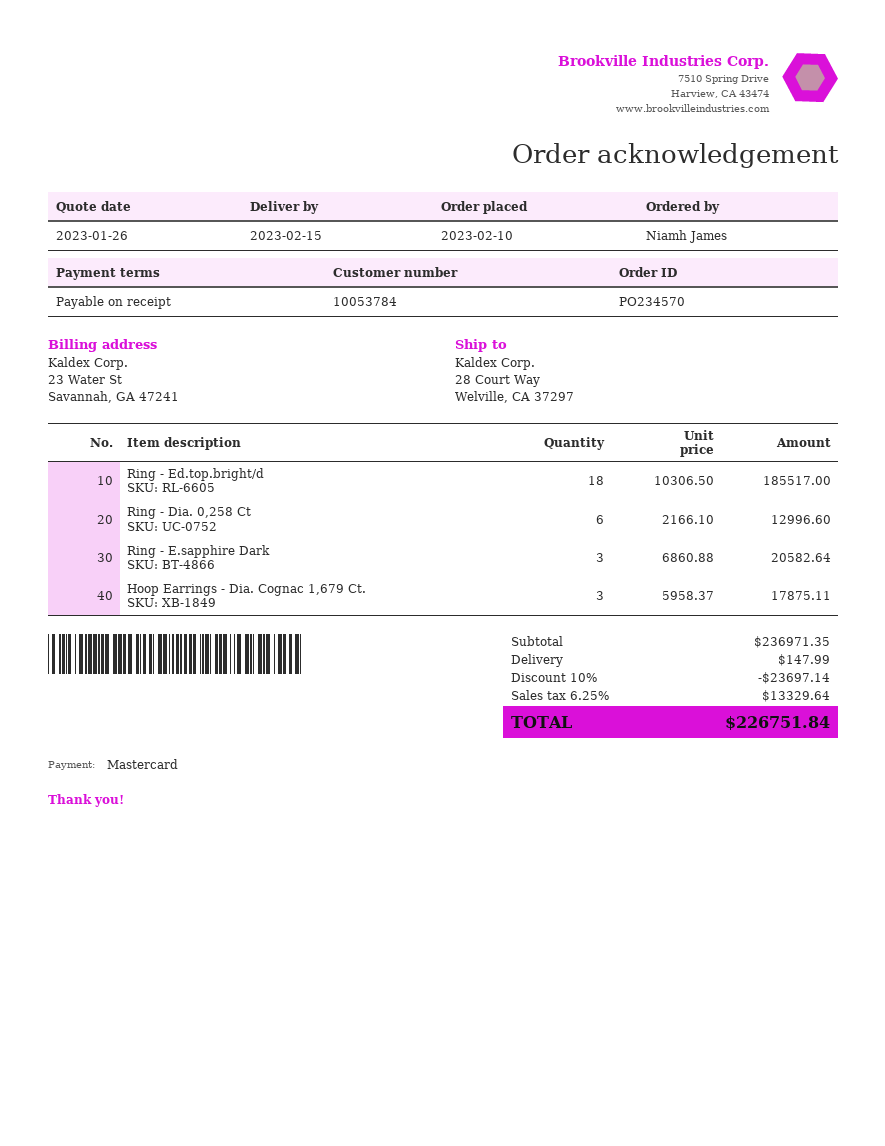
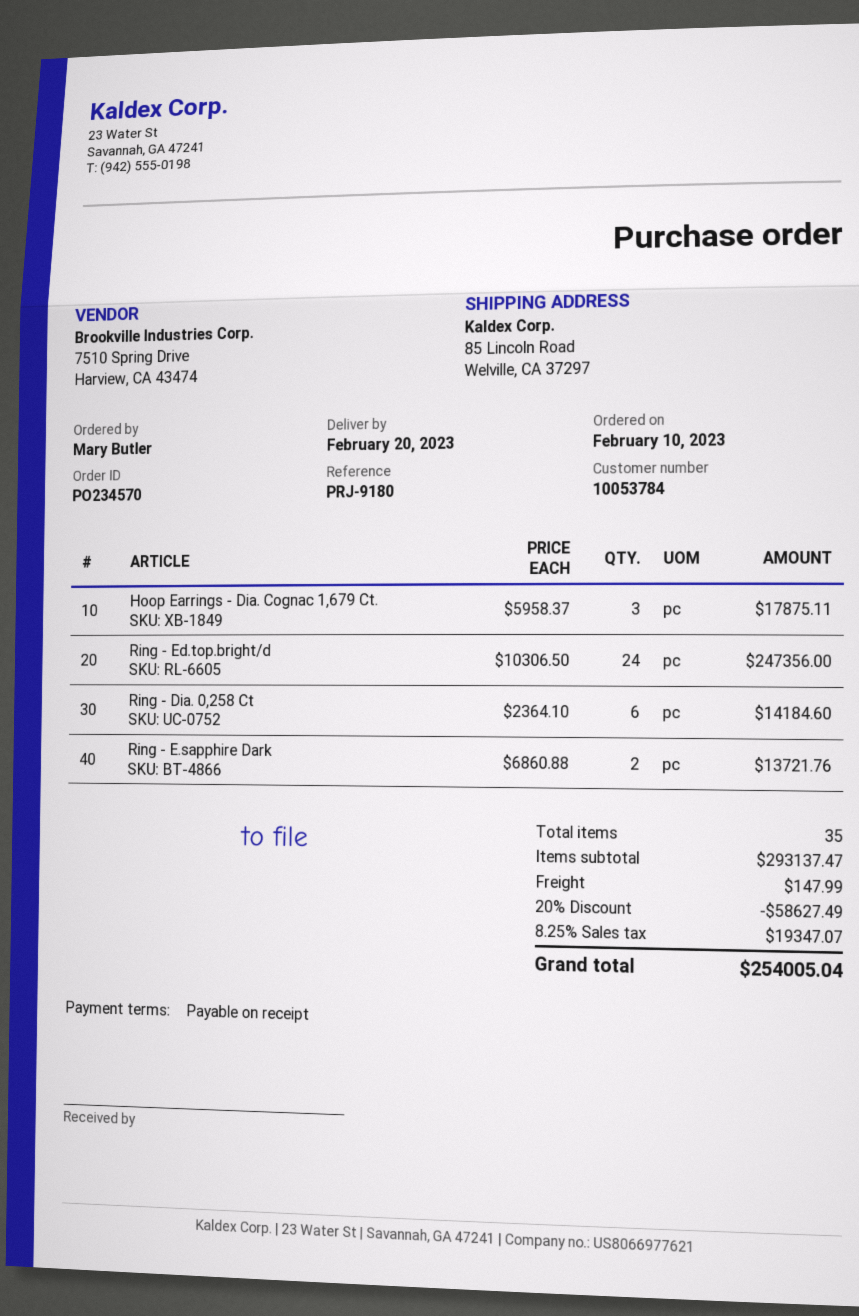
delivery date: 2023-02-15 -> 2023-02-20
ordered by: Niamh James -> Mary Butler
ship to: 28 Court Way, Welville, CA 37297 -> 85 Lincoln Road, Welville, CA 37297
Ring - Ed.top.bright/d: 18 x 10306.50 = 185517.00 -> 24 x 10306.50 = 247356.00
Ring - Dia. 0,258 Ct: 6 x 2166.10 = 12996.60 -> 6 x 2364.10 = 14184.60
Ring - E.sapphire Dark: 3 x 6860.88 = 20582.64 -> 2 x 6860.88 = 13721.76
subtotal: 236971.35 -> 293137.47
discount: 10% = 23697.14 -> 20% = 58627.49
tax: 6.25% = 13329.64 -> 8.25% = 19347.07
total: 226751.84 -> 254005.04

